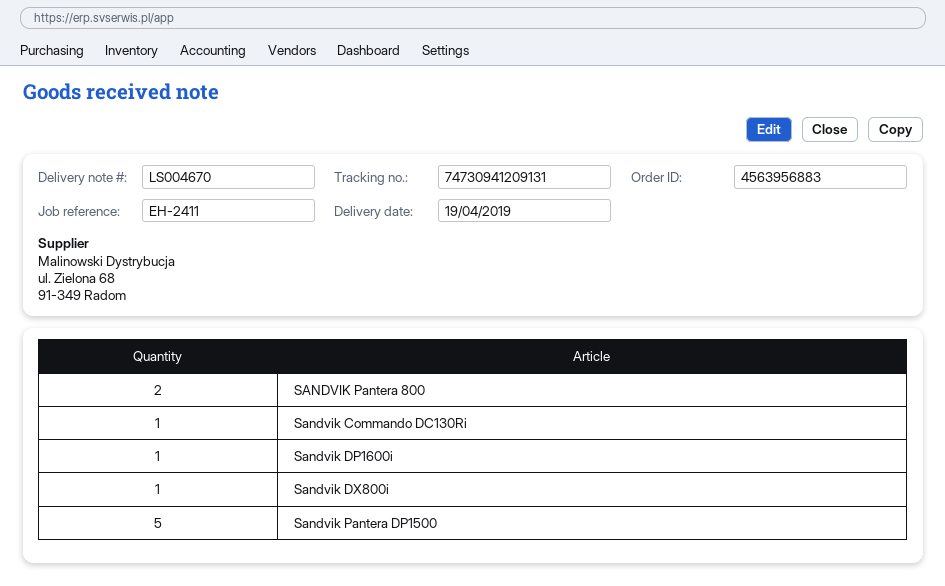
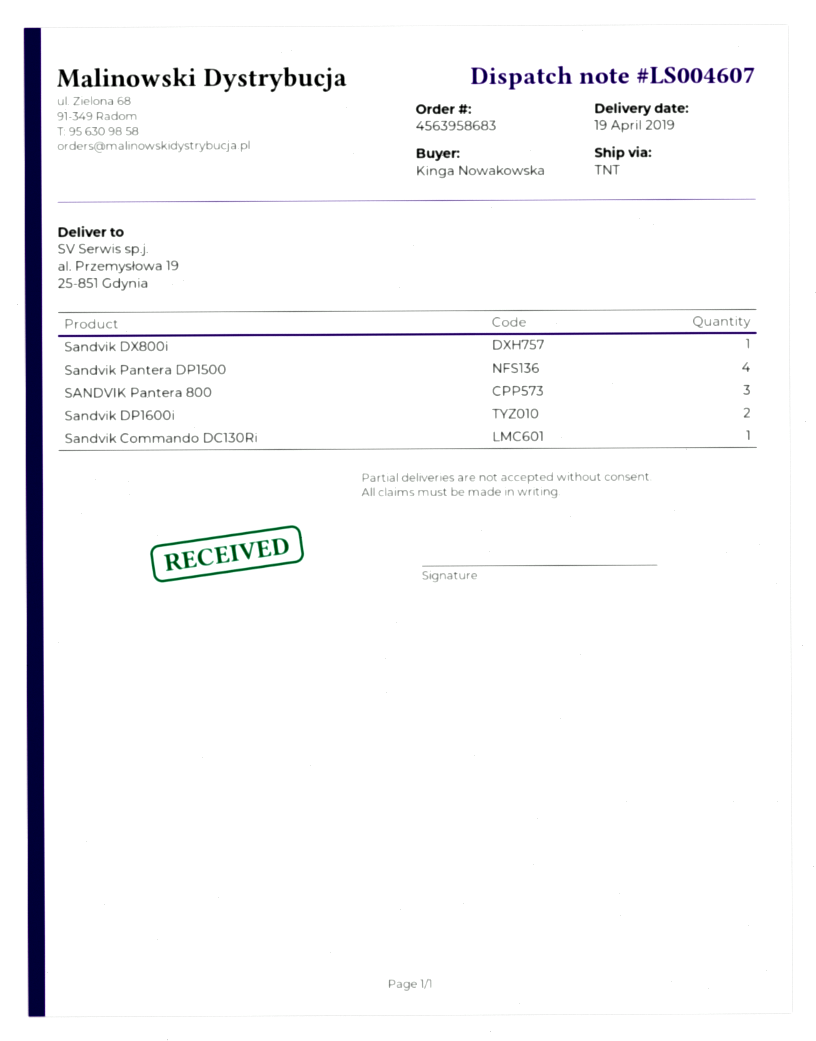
order number: 4563956883 -> 4563958683
delivery note number: LS004670 -> LS004607
SANDVIK Pantera 800: 2 -> 3
Sandvik DP1600i: 1 -> 2
Sandvik Pantera DP1500: 5 -> 4

